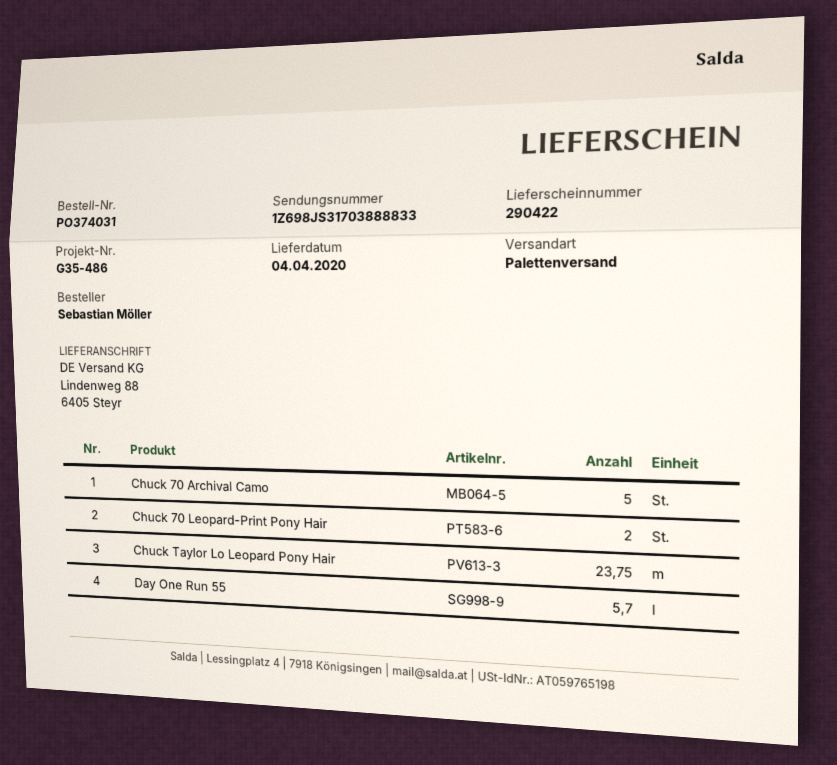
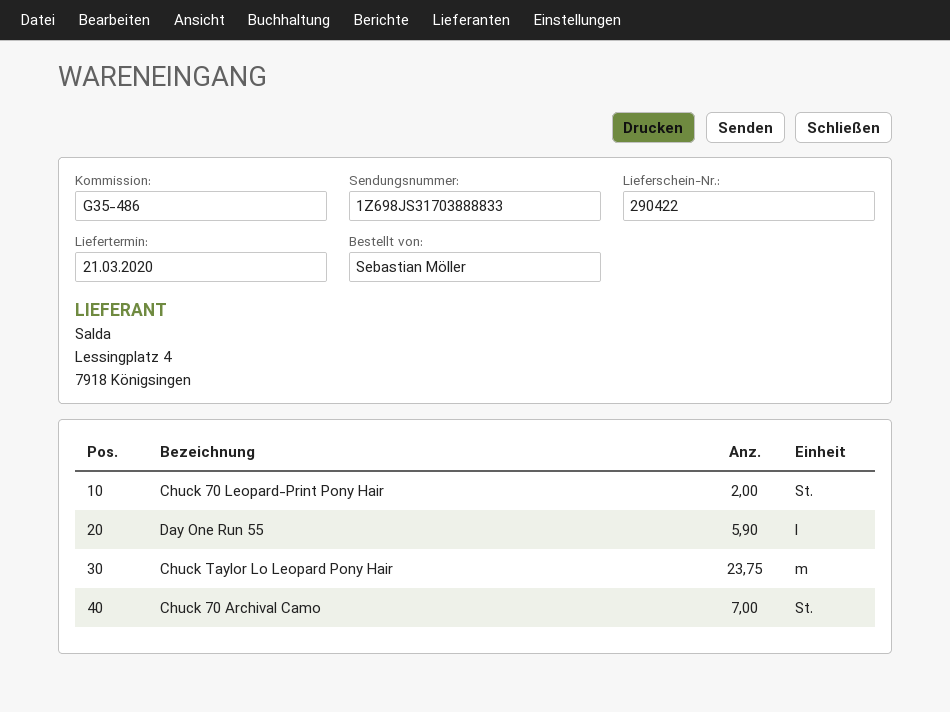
delivery date: 2020-04-04 -> 2020-03-21
Chuck 70 Archival Camo: 5 -> 7
Day One Run 55: 5.7 -> 5.9

